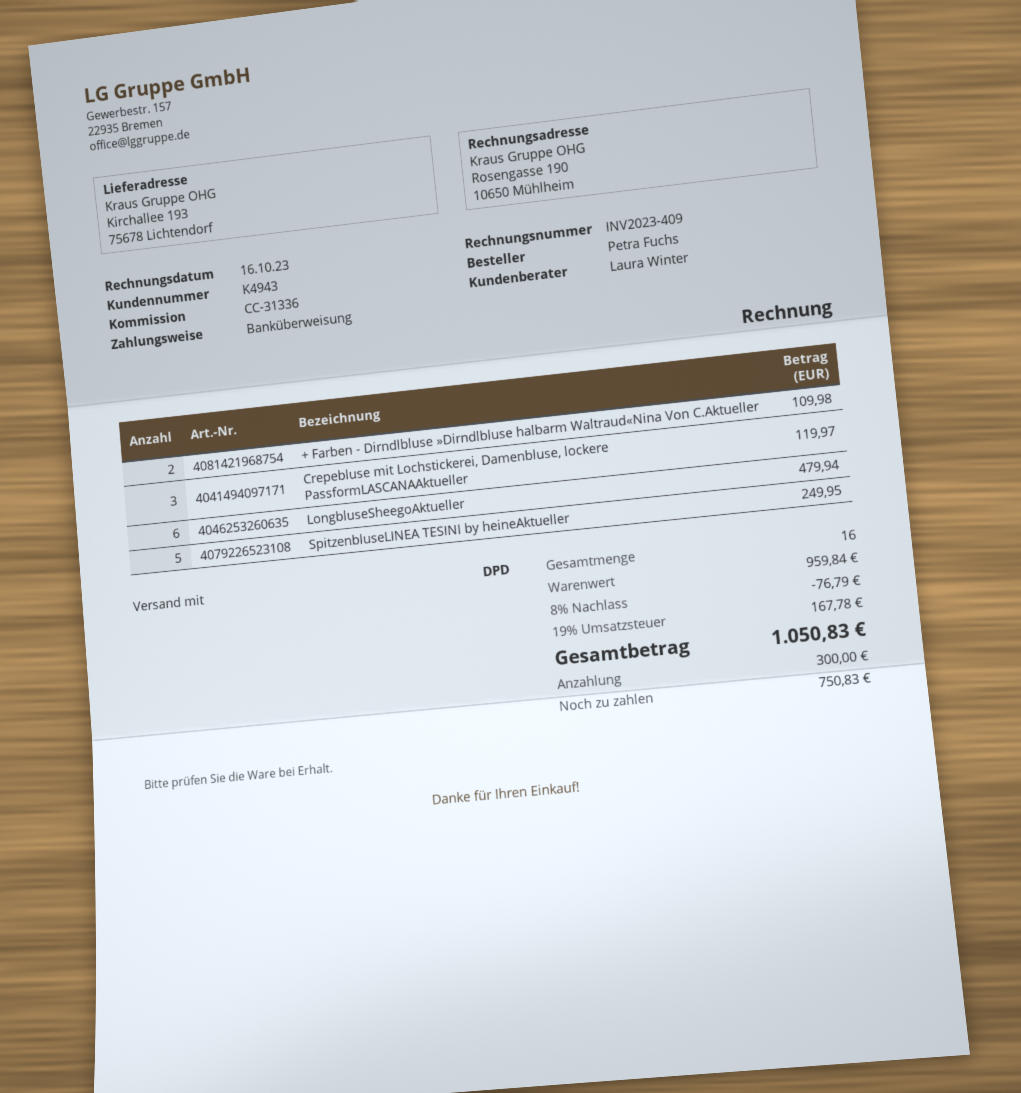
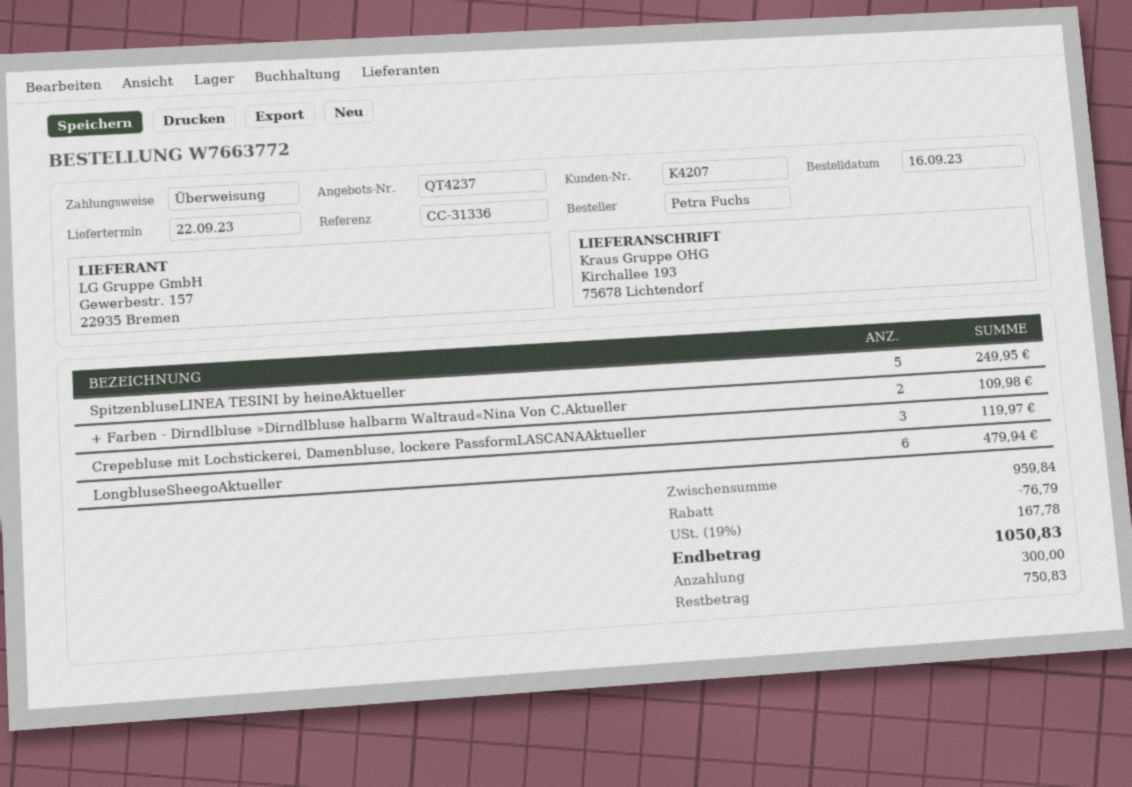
customer number: K4943 -> K4207

